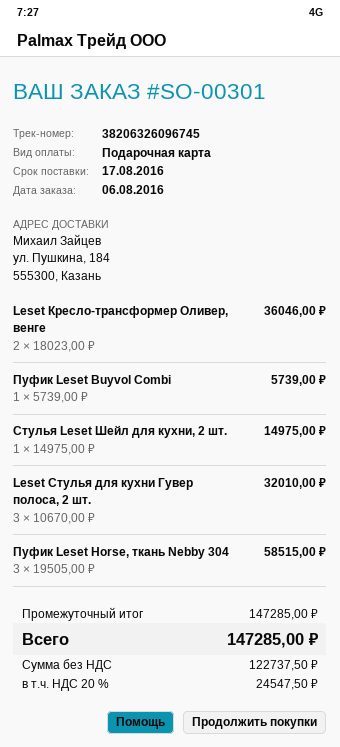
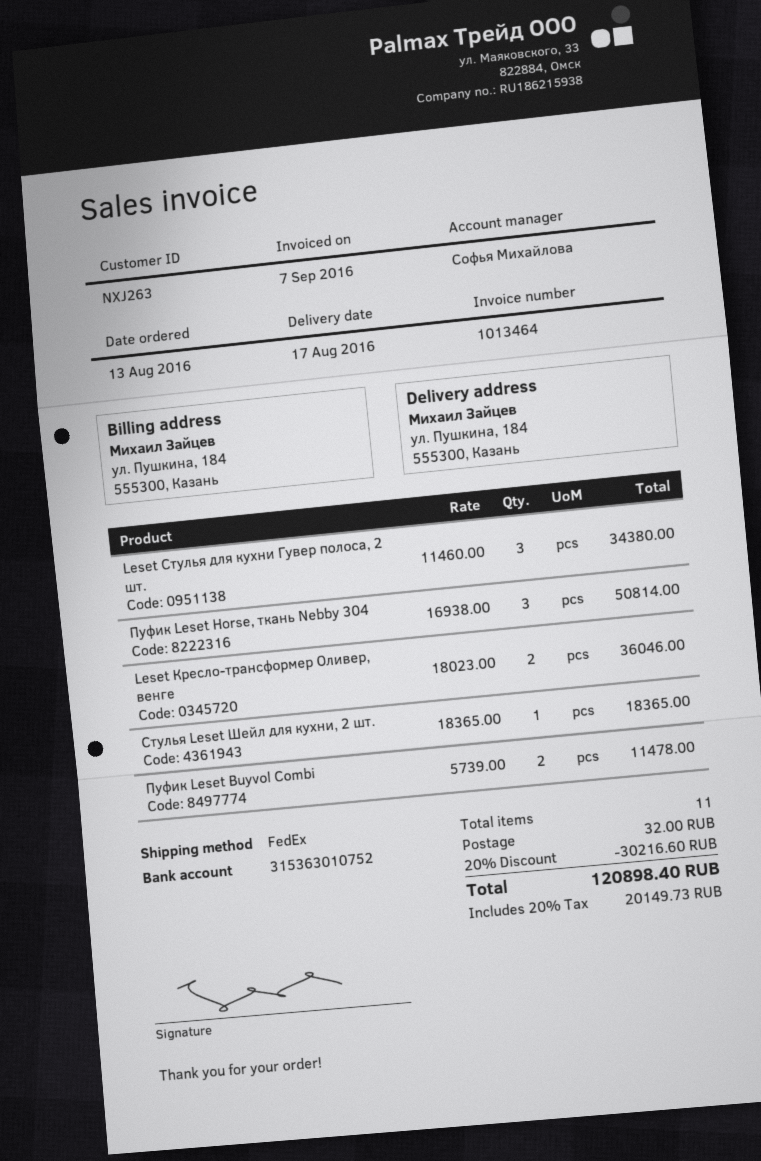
order date: 2016-08-06 -> 2016-08-13
Пуфик Leset Buyvol Combi: 1 x 5739.00 = 5739.00 -> 2 x 5739.00 = 11478.00
Стулья Leset Шейл для кухни, 2 шт.: 1 x 14975.00 = 14975.00 -> 1 x 18365.00 = 18365.00
Leset Стулья для кухни Гувер полоса, 2 шт.: 3 x 10670.00 = 32010.00 -> 3 x 11460.00 = 34380.00
Пуфик Leset Horse, ткань Nebby 304: 3 x 19505.00 = 58515.00 -> 3 x 16938.00 = 50814.00
discount: none -> 20% = 30216.60
shipping: none -> 32.00
tax: 20% = 24547.50 -> 20% = 20149.73
total: 147285.00 -> 120898.40

